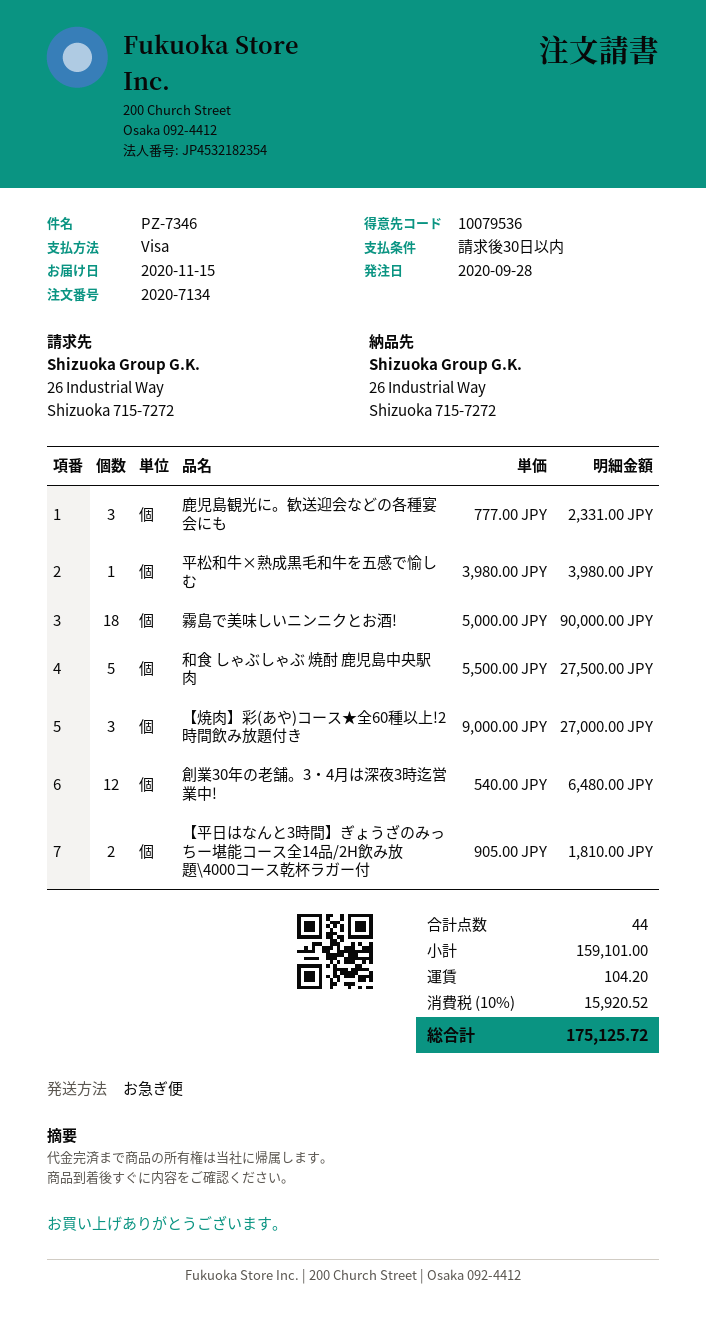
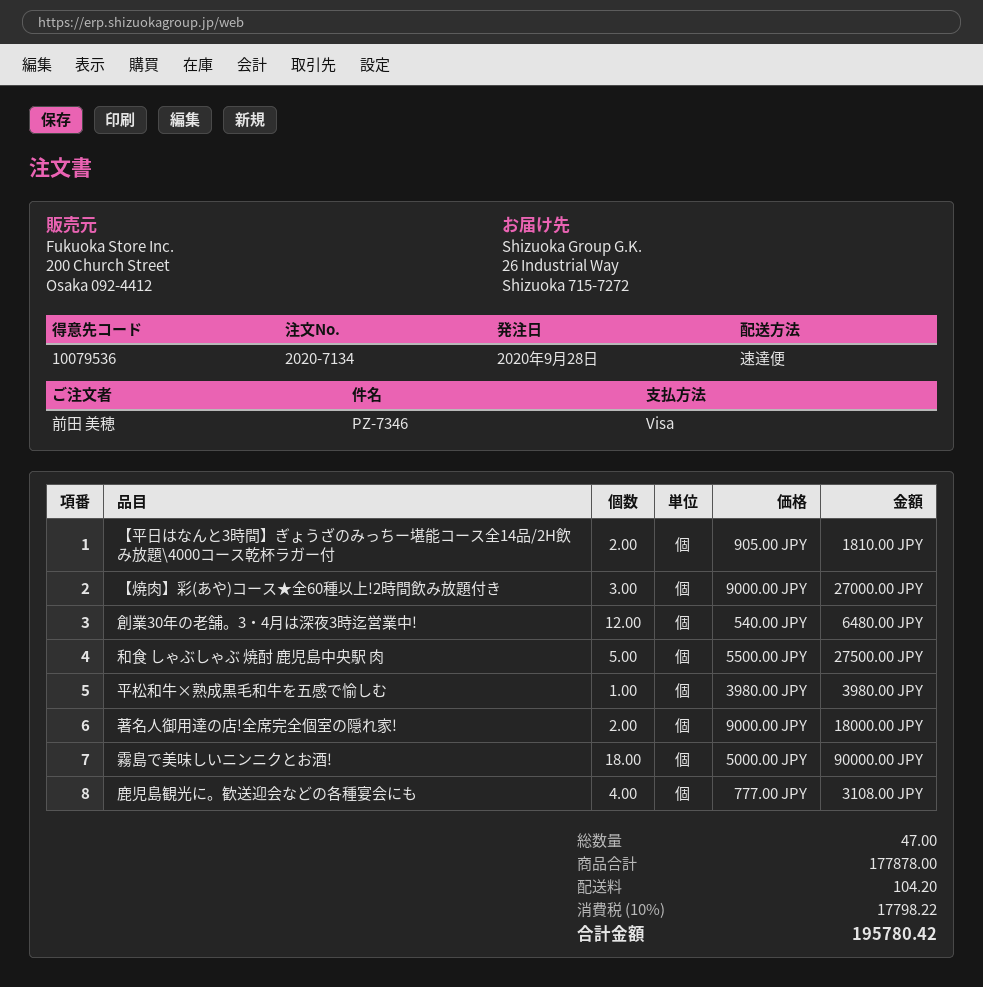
鹿児島観光に。歓送迎会などの各種宴会にも: 3 x 777.00 = 2331.00 -> 4 x 777.00 = 3108.00
著名人御用達の店!全席完全個室の隠れ家!: none -> 2 x 9000.00 = 18000.00
total quantity: 44 -> 47
subtotal: 159101.00 -> 177878.00
tax: 10% = 15920.52 -> 10% = 17798.22
total: 175125.72 -> 195780.42

